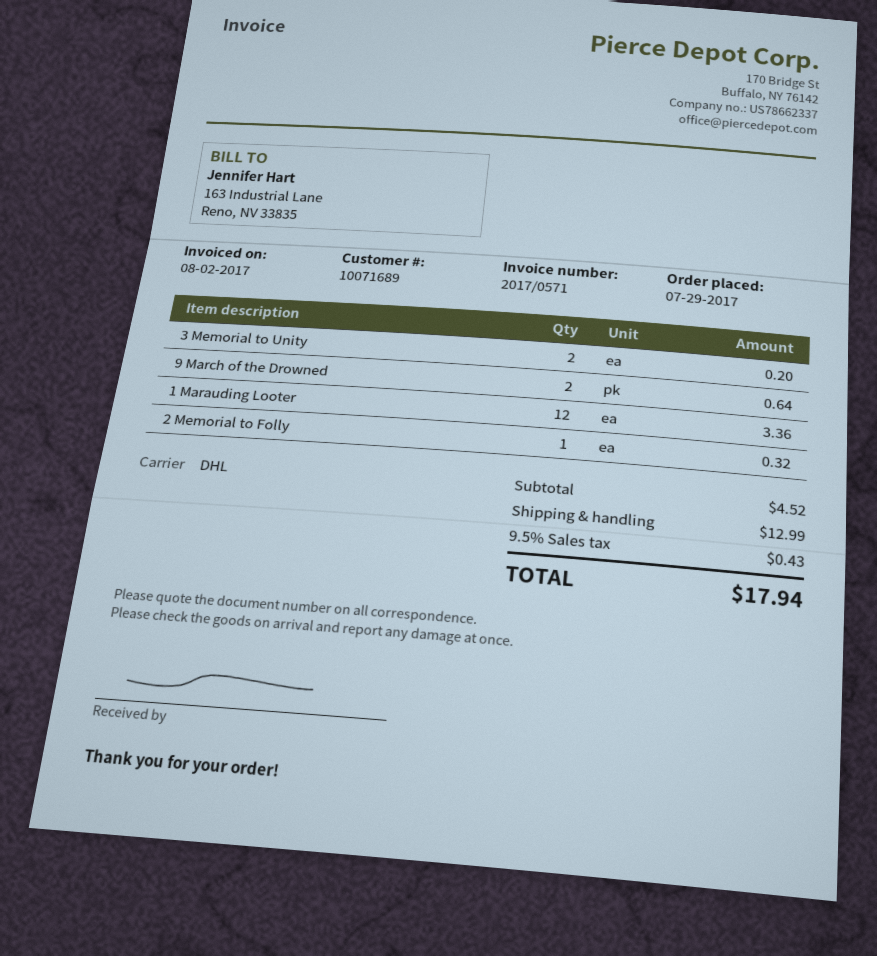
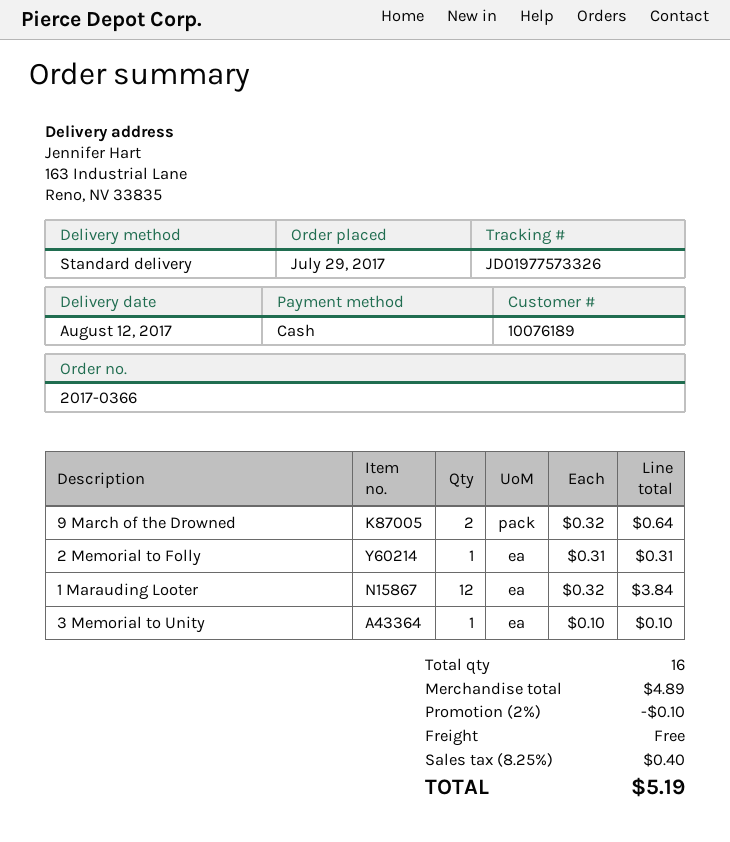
customer number: 10071689 -> 10076189
shipping method: DHL -> standard
3 Memorial to Unity: 2 for 0.20 -> 1 for 0.10
1 Marauding Looter: 12 for 3.36 -> 12 for 3.84
2 Memorial to Folly: 1 for 0.32 -> 1 for 0.31
subtotal: 4.52 -> 4.89
discount: none -> 2% = 0.10
shipping: 12.99 -> 0.00
tax: 9.5% = 0.43 -> 8.25% = 0.40
total: 17.94 -> 5.19

